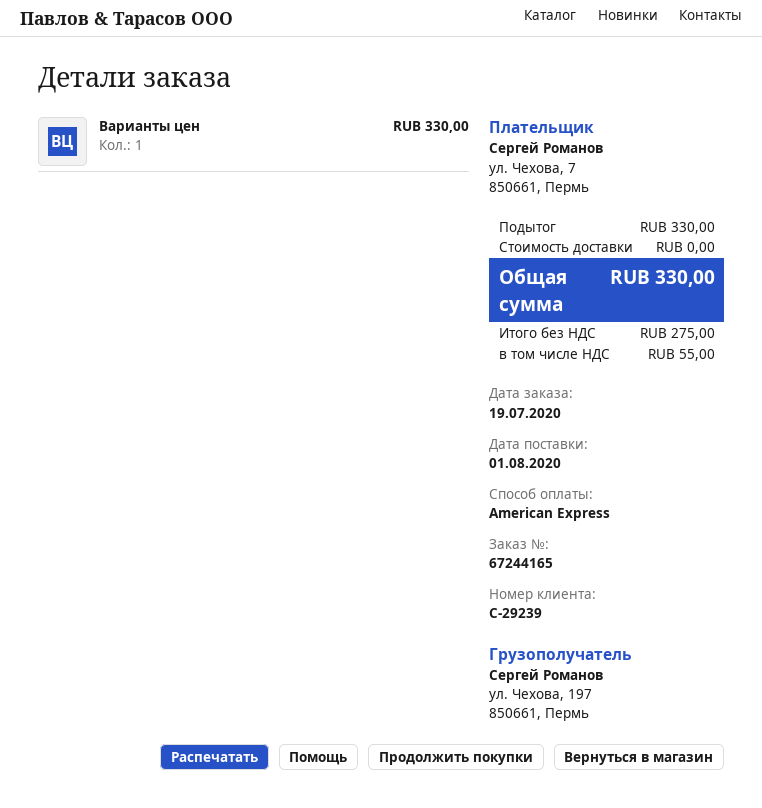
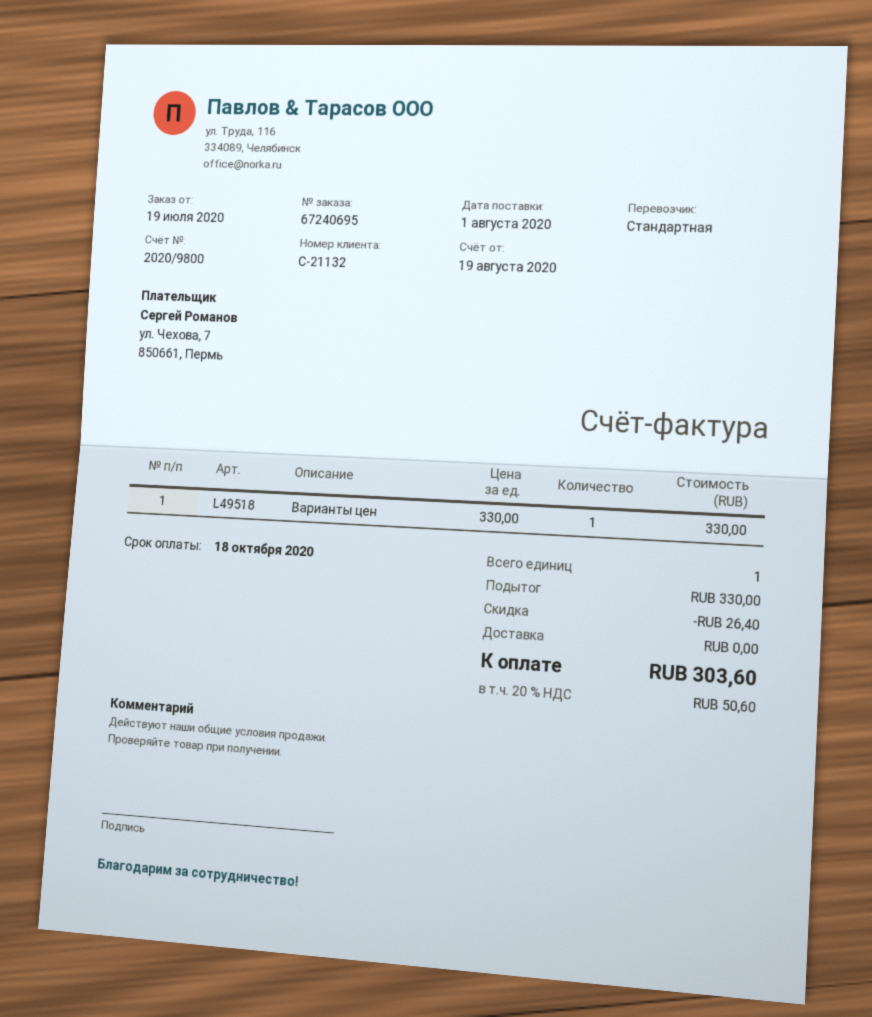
order number: 67244165 -> 67240695
customer number: C-29239 -> C-21132
discount: none -> 26.40
tax: 55.00 -> 50.60
total: 330.00 -> 303.60

